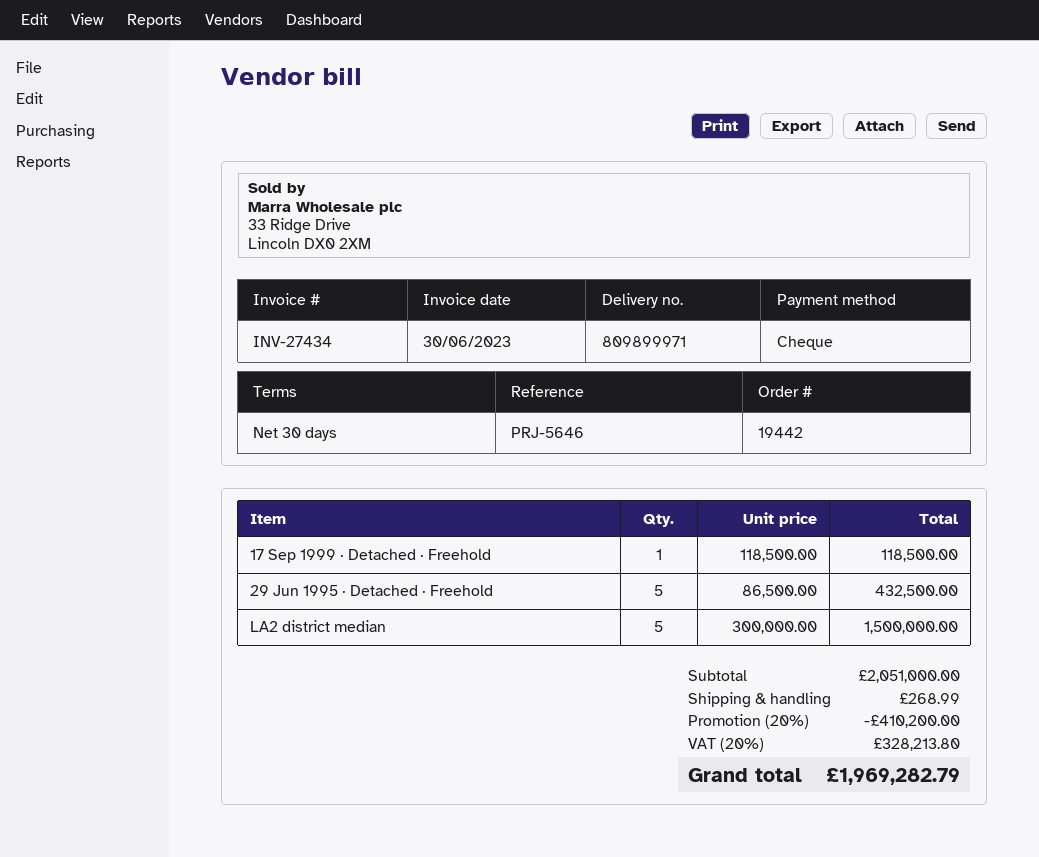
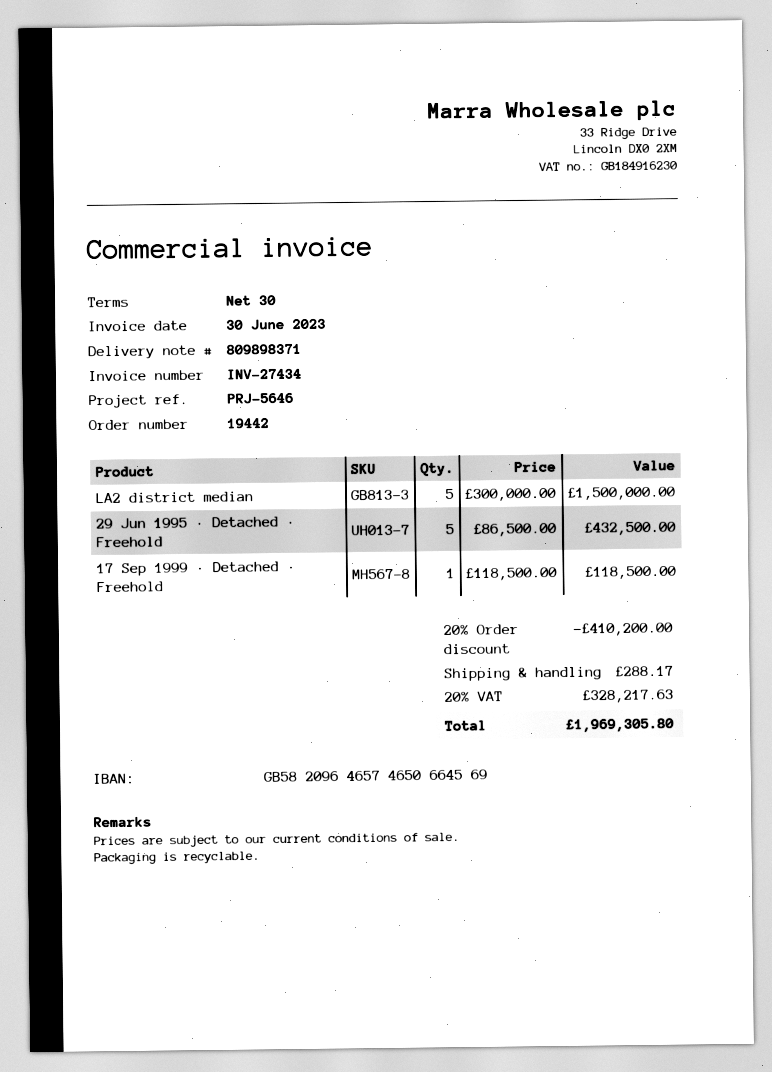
delivery note number: 809899971 -> 809898371
shipping: 268.99 -> 288.17
tax: 20% = 328213.80 -> 20% = 328217.63
total: 1969282.79 -> 1969305.80

